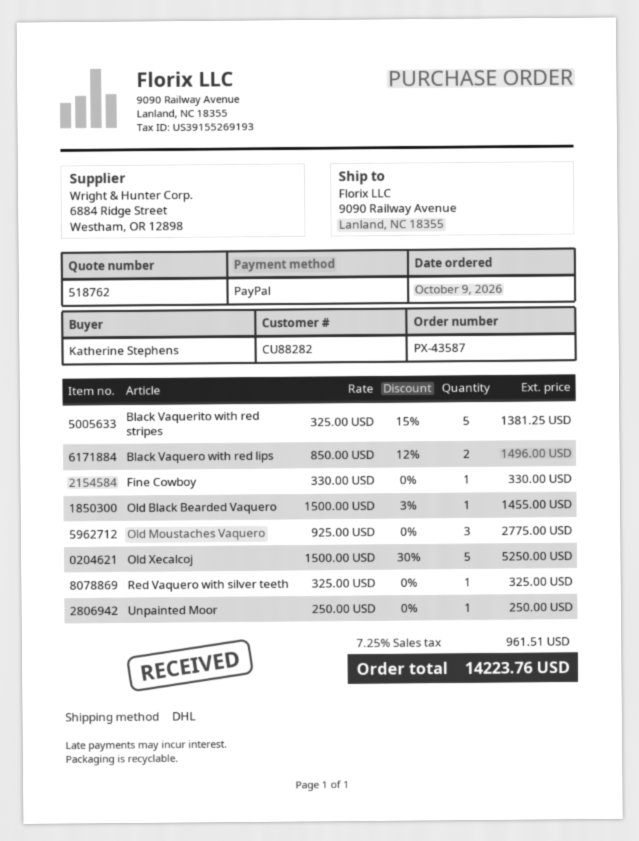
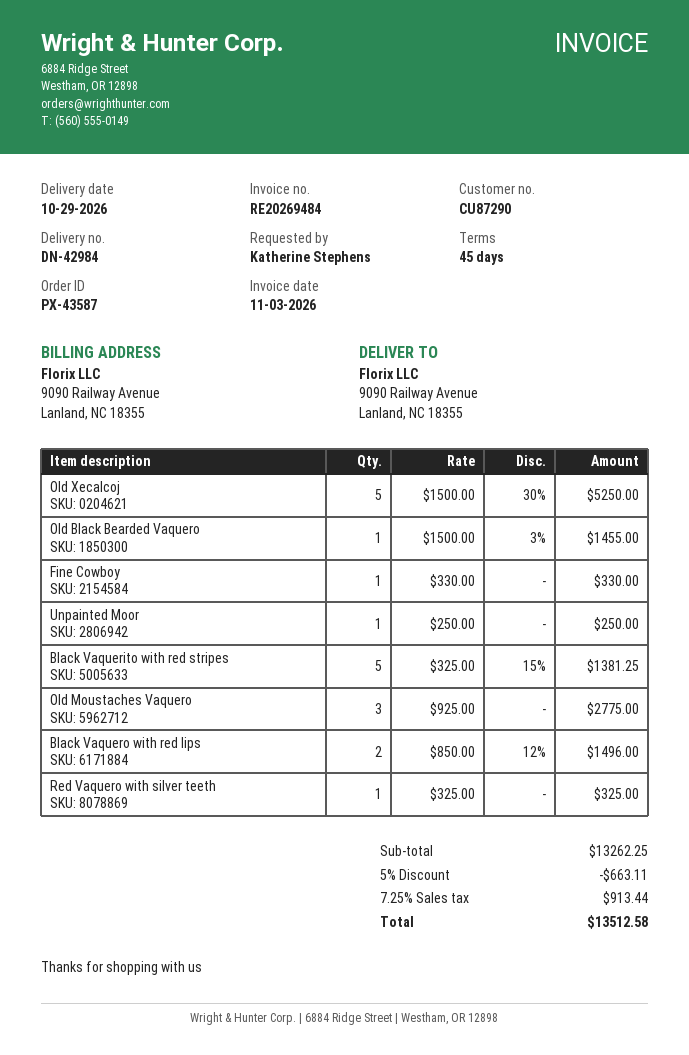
customer number: CU88282 -> CU87290
discount: none -> 5% = 663.11
tax: 7.25% = 961.51 -> 7.25% = 913.44
total: 14223.76 -> 13512.58

